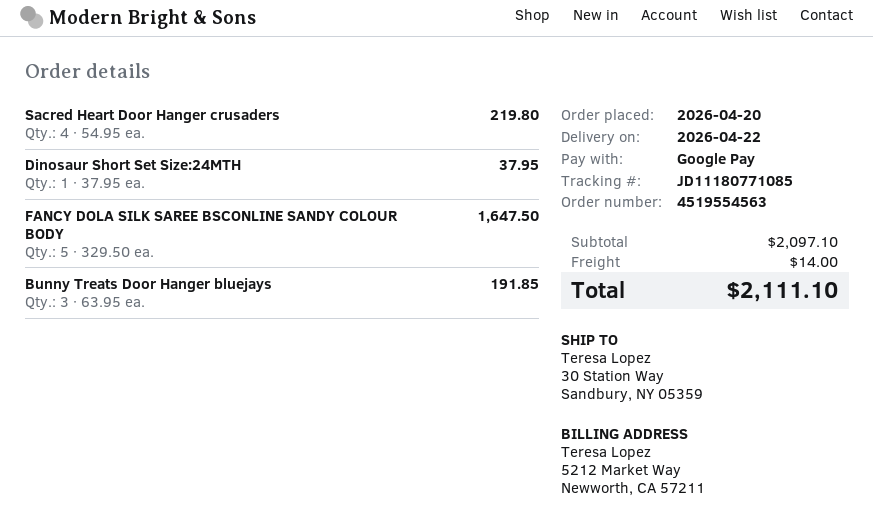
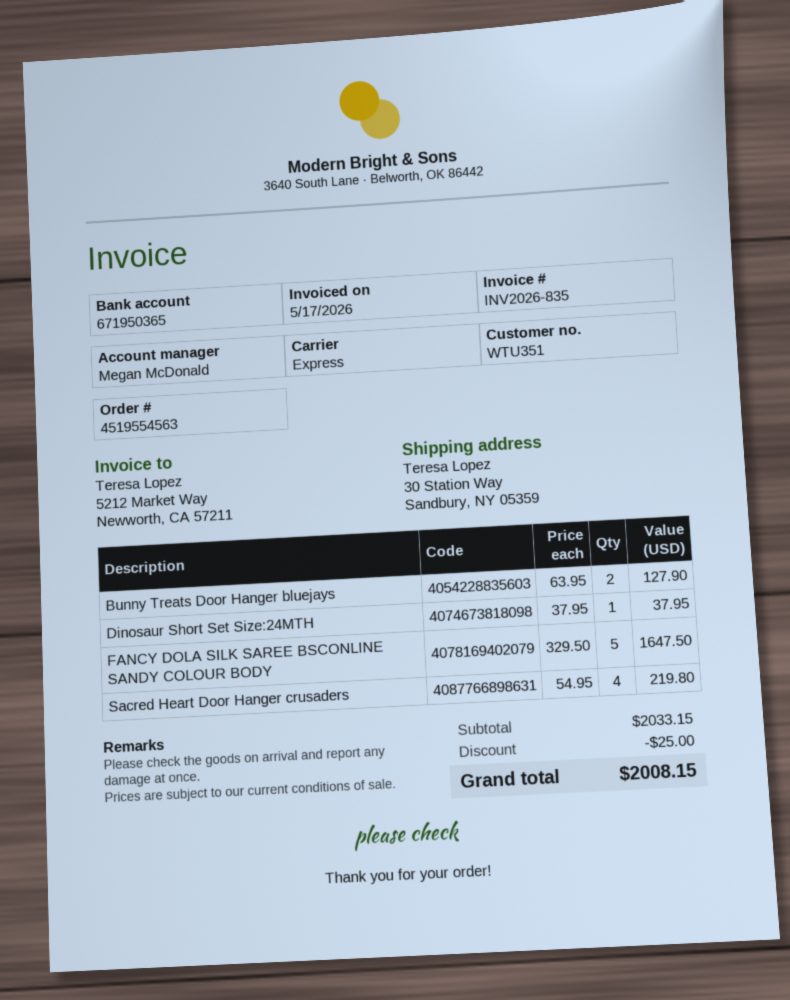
Bunny Treats Door Hanger bluejays: 3 x 63.95 = 191.85 -> 2 x 63.95 = 127.90
subtotal: 2097.10 -> 2033.15
discount: none -> 25.00
shipping: 14.00 -> none
total: 2111.10 -> 2008.15

